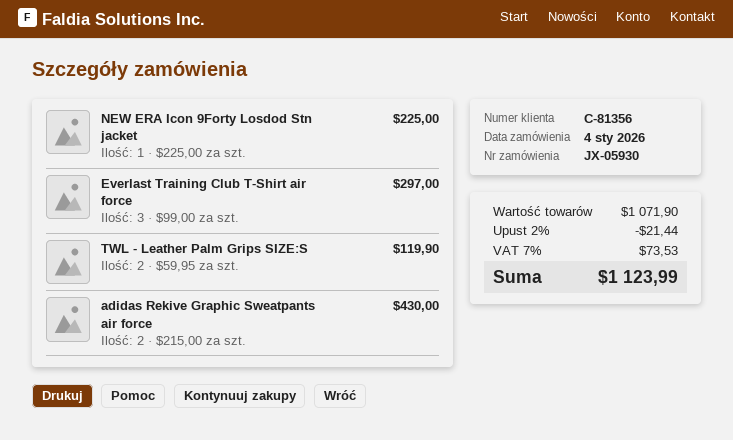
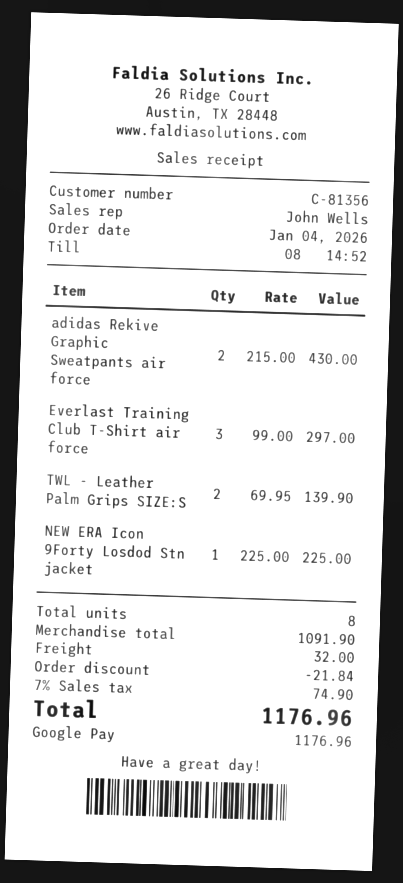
TWL - Leather Palm Grips SIZE:S: 2 x 59.95 = 119.90 -> 2 x 69.95 = 139.90
subtotal: 1071.90 -> 1091.90
discount: 21.44 -> 21.84
shipping: none -> 32.00
tax: 7% = 73.53 -> 7% = 74.90
total: 1123.99 -> 1176.96

